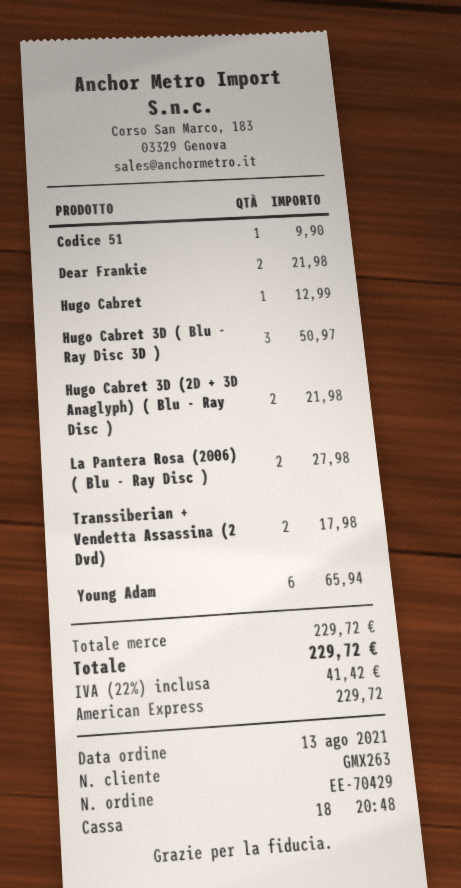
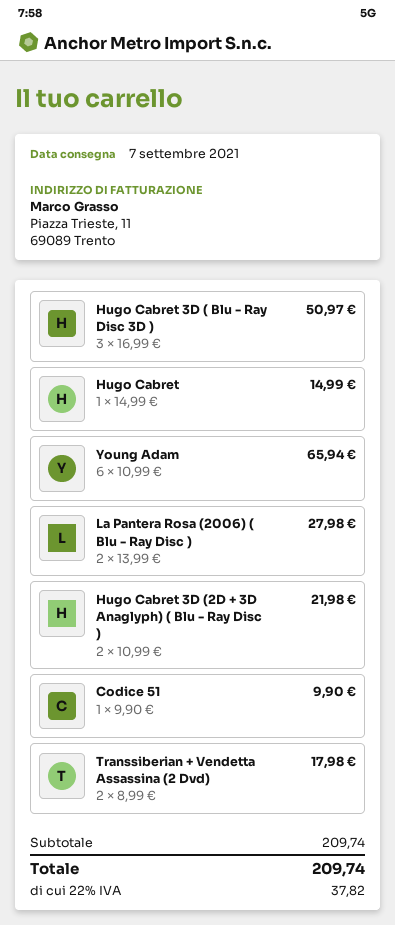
Dear Frankie: 2 for 21.98 -> none
Hugo Cabret: 1 for 12.99 -> 1 for 14.99
subtotal: 229.72 -> 209.74
tax: 22% = 41.42 -> 22% = 37.82
total: 229.72 -> 209.74

